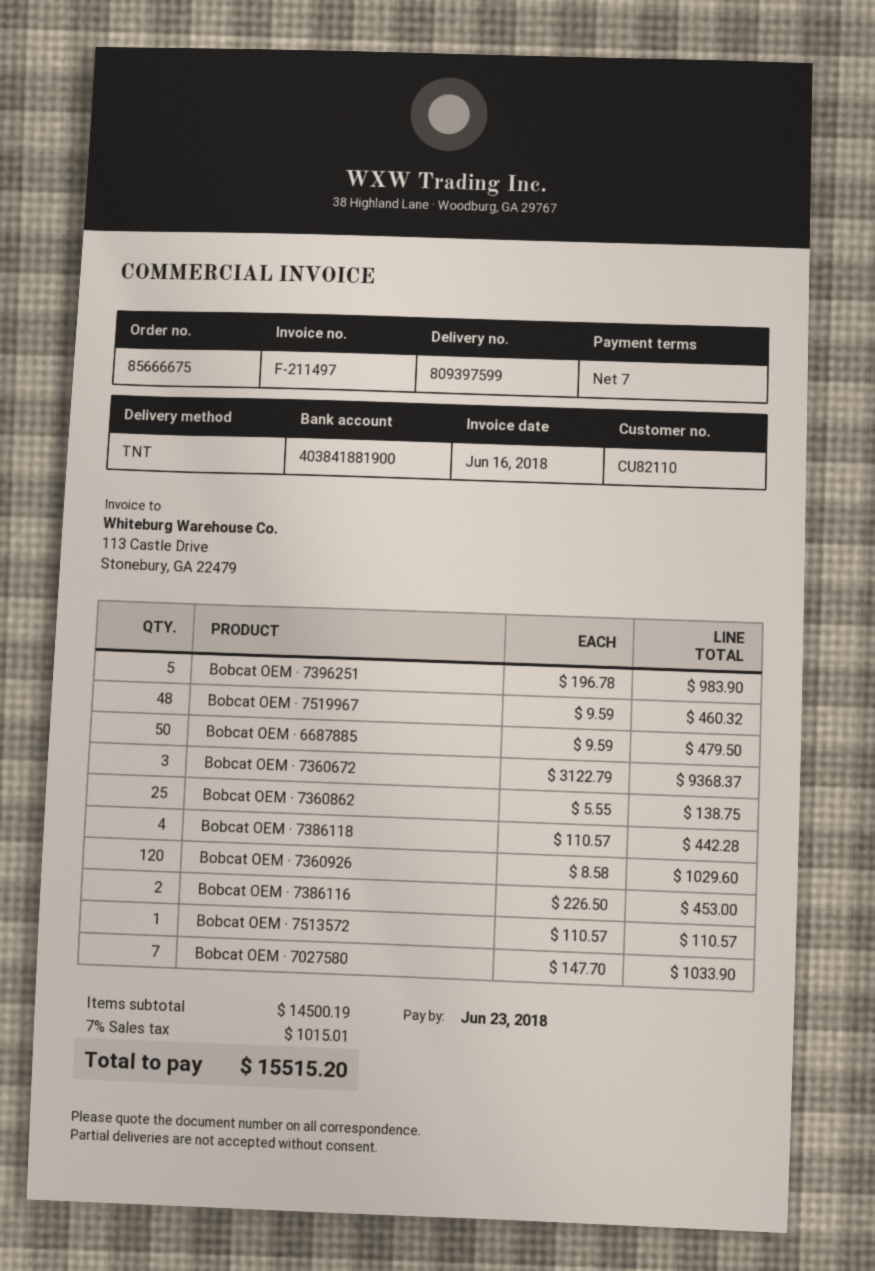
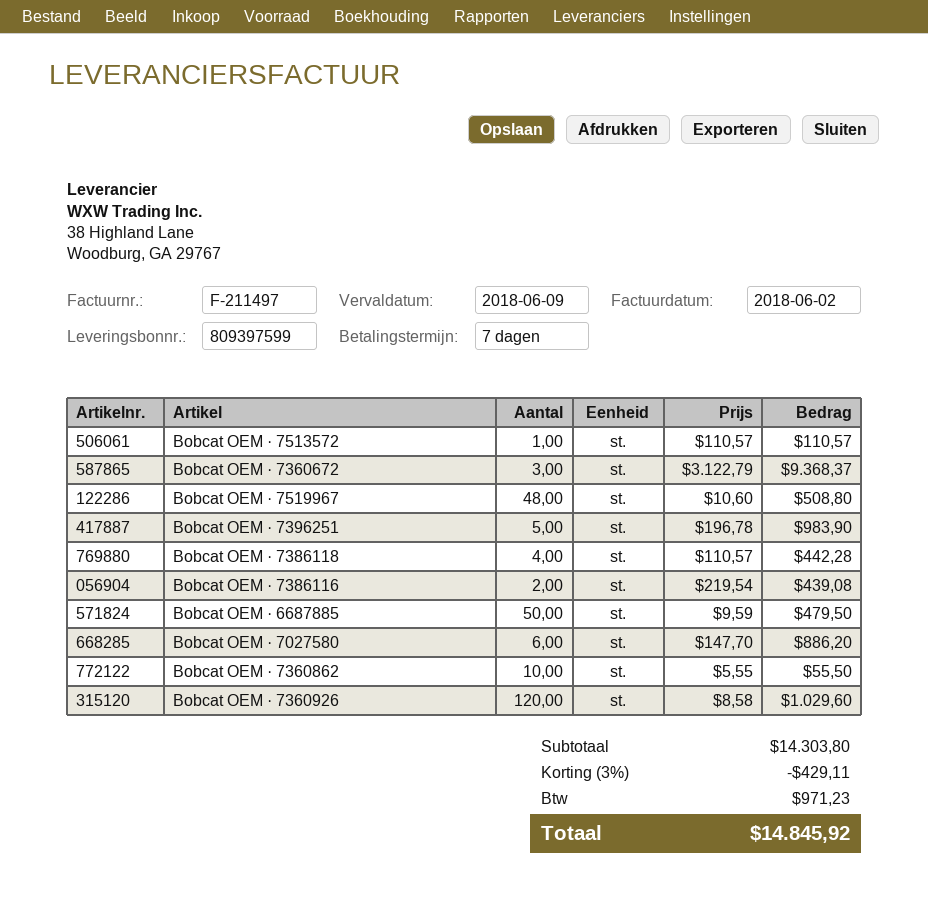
invoice date: 2018-06-16 -> 2018-06-02
due date: 2018-06-23 -> 2018-06-09
Bobcat OEM · 7519967: 48 x 9.59 = 460.32 -> 48 x 10.60 = 508.80
Bobcat OEM · 7360862: 25 x 5.55 = 138.75 -> 10 x 5.55 = 55.50
Bobcat OEM · 7386116: 2 x 226.50 = 453.00 -> 2 x 219.54 = 439.08
Bobcat OEM · 7027580: 7 x 147.70 = 1033.90 -> 6 x 147.70 = 886.20
subtotal: 14500.19 -> 14303.80
discount: none -> 3% = 429.11
tax: 1015.01 -> 971.23
total: 15515.20 -> 14845.92

